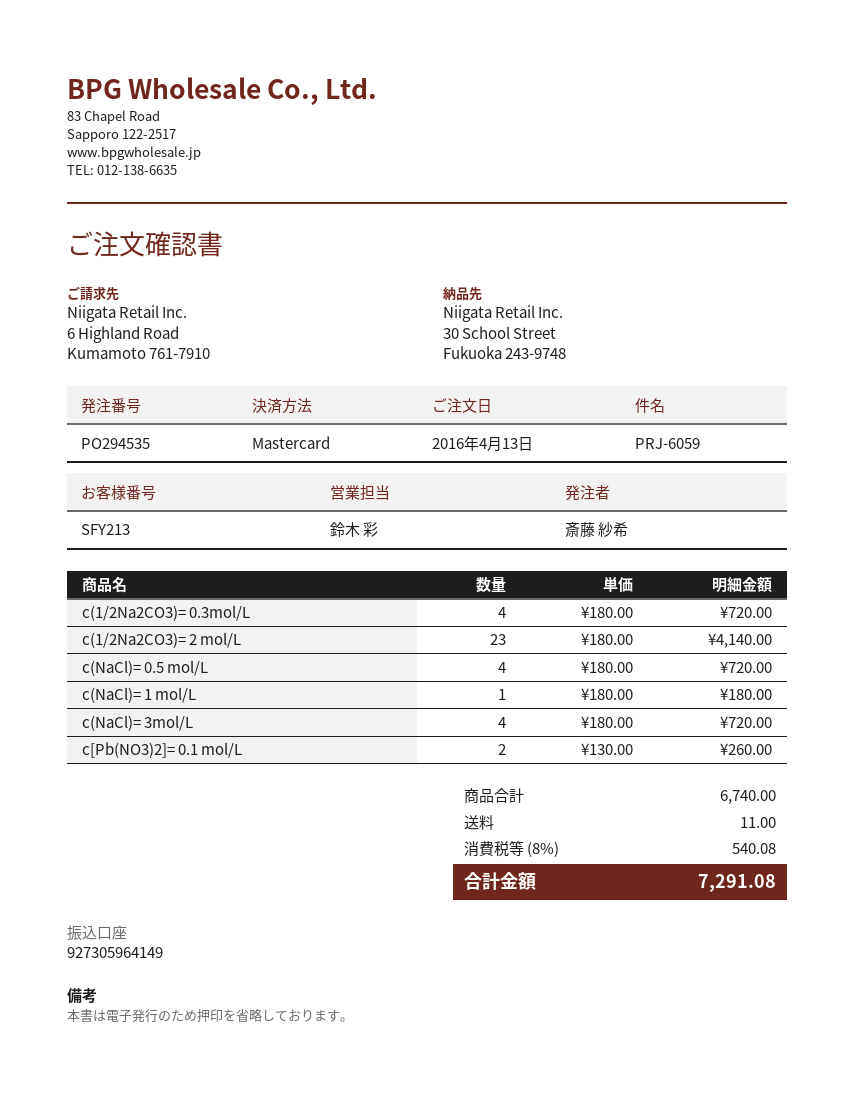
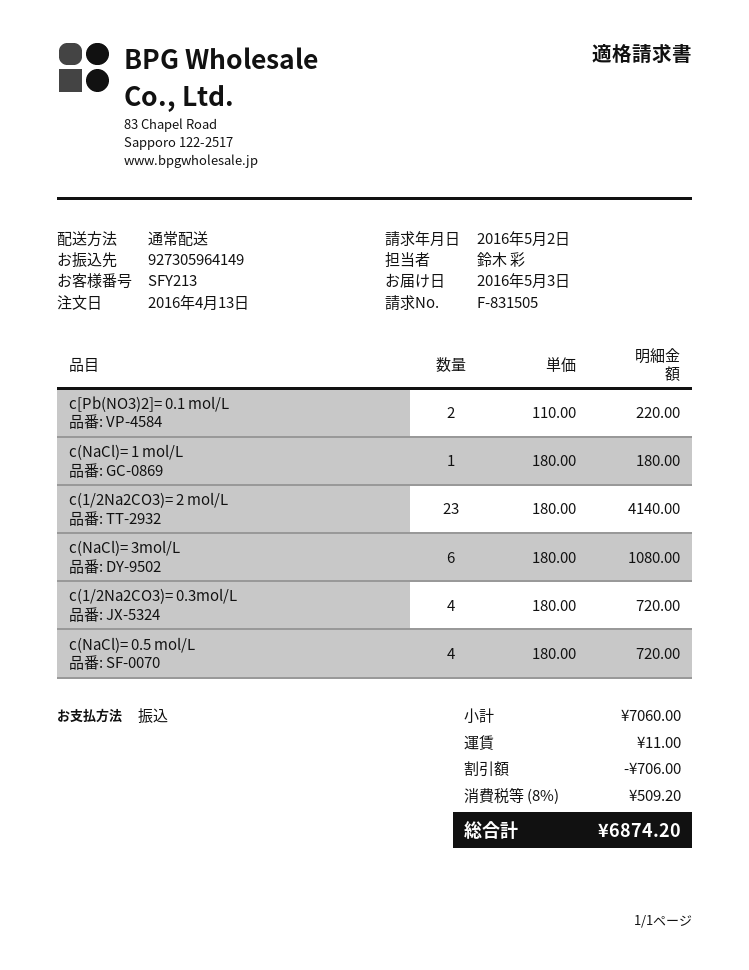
payment method: Mastercard -> bank transfer
c(NaCl)= 3mol/L: 4 x 180.00 = 720.00 -> 6 x 180.00 = 1080.00
c[Pb(NO3)2]= 0.1 mol/L: 2 x 130.00 = 260.00 -> 2 x 110.00 = 220.00
subtotal: 6740.00 -> 7060.00
discount: none -> 706.00
tax: 8% = 540.08 -> 8% = 509.20
total: 7291.08 -> 6874.20

